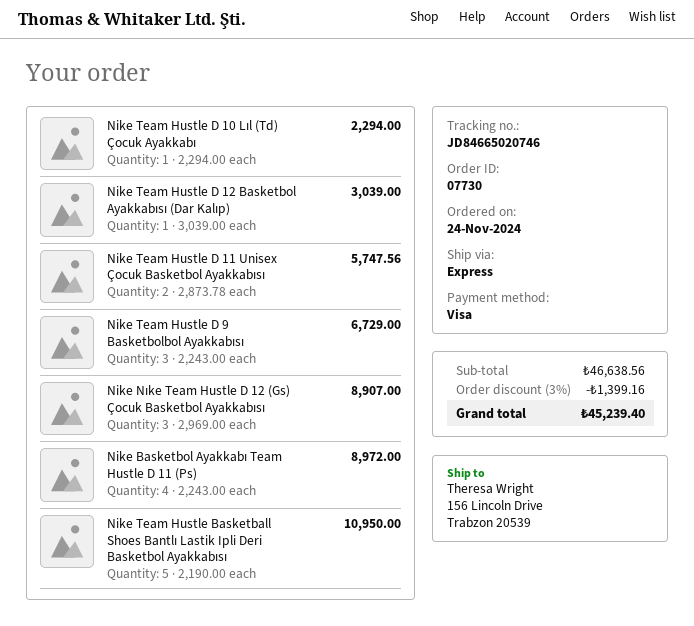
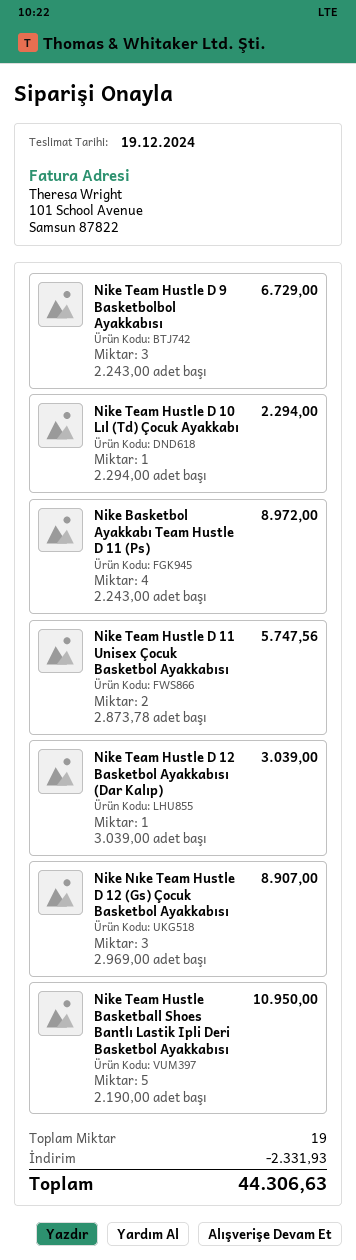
discount: 1399.16 -> 2331.93
total: 45239.40 -> 44306.63

